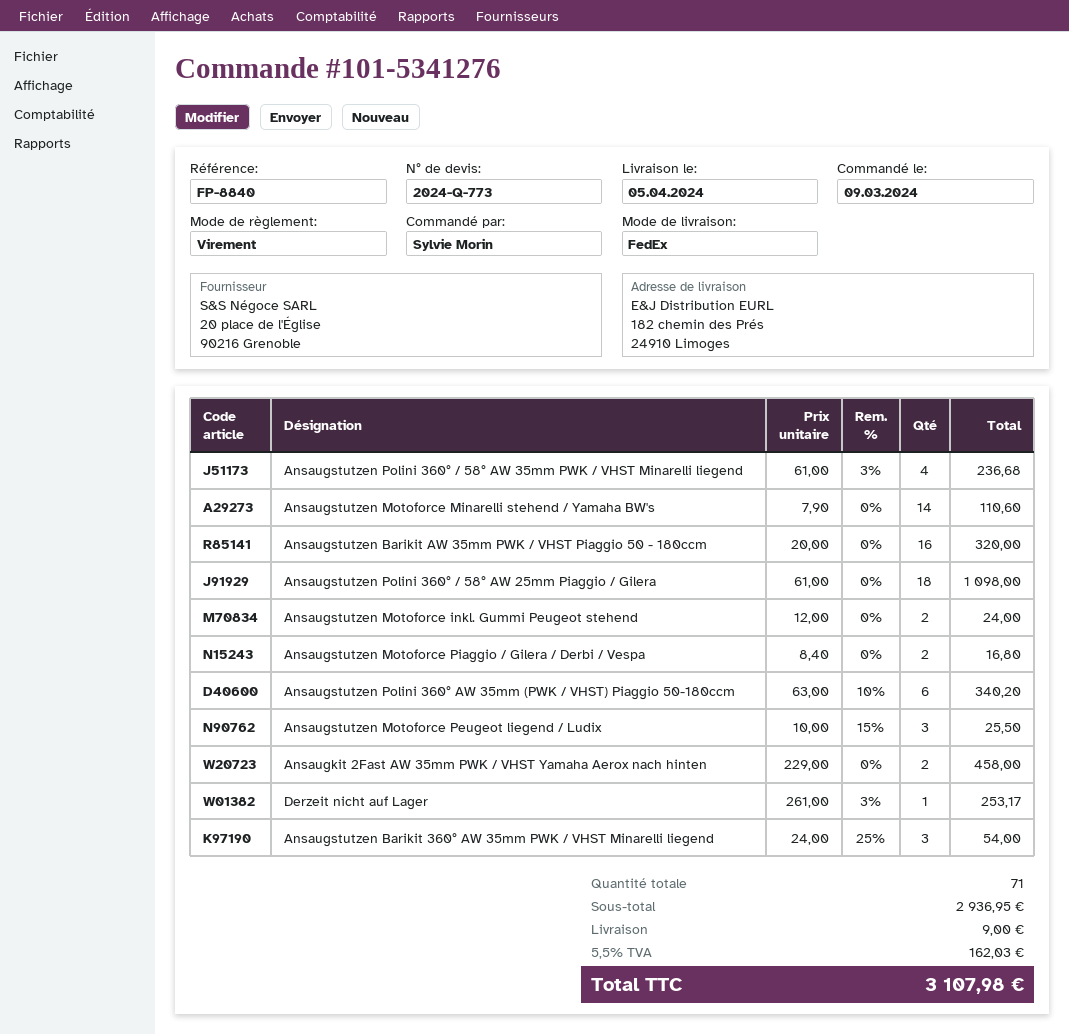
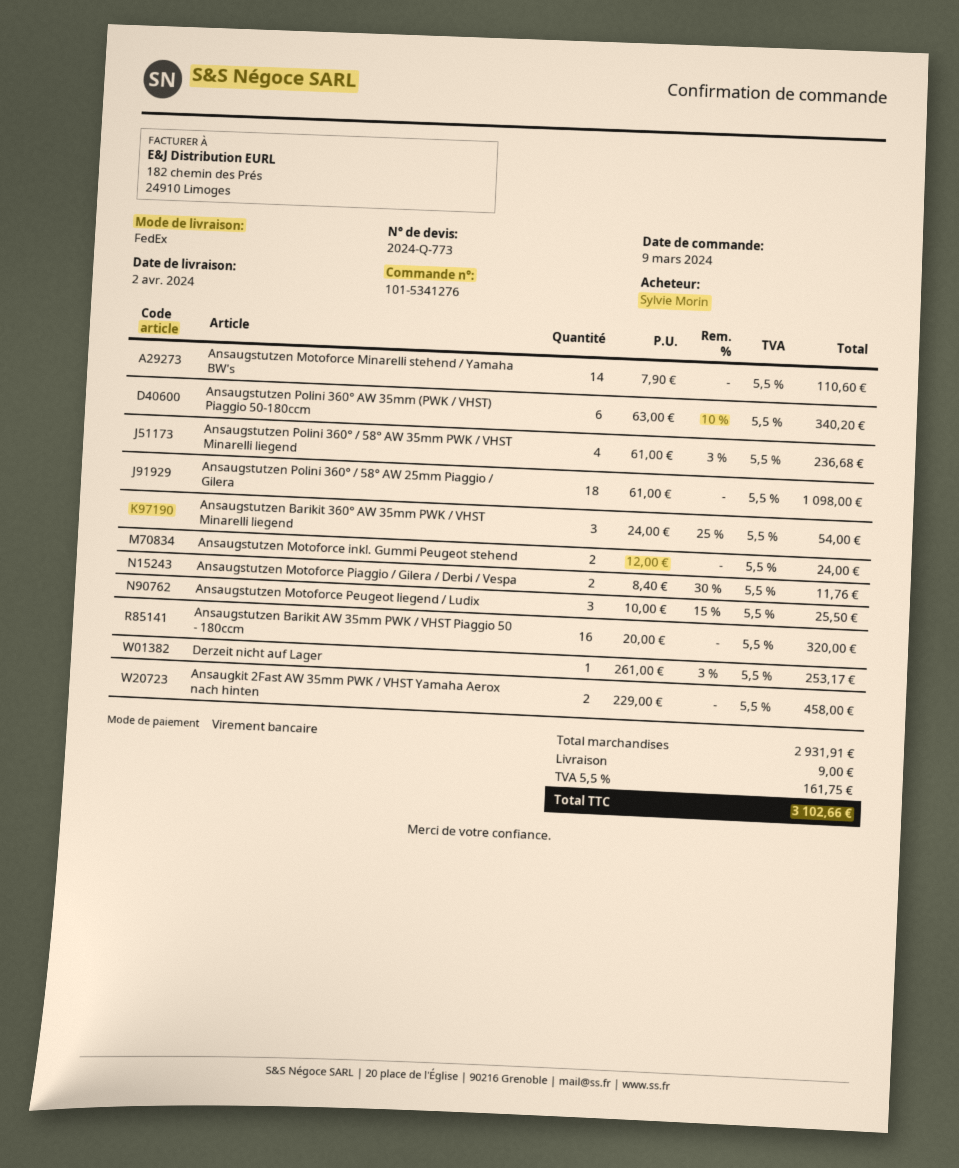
delivery date: 2024-04-05 -> 2024-04-02
Ansaugstutzen Motoforce Piaggio / Gilera / Derbi / Vespa: 2 x 8.40 = 16.80 -> 2 x 8.40 - 30% = 11.76
subtotal: 2936.95 -> 2931.91
tax: 5.5% = 162.03 -> 5.5% = 161.75
total: 3107.98 -> 3102.66

